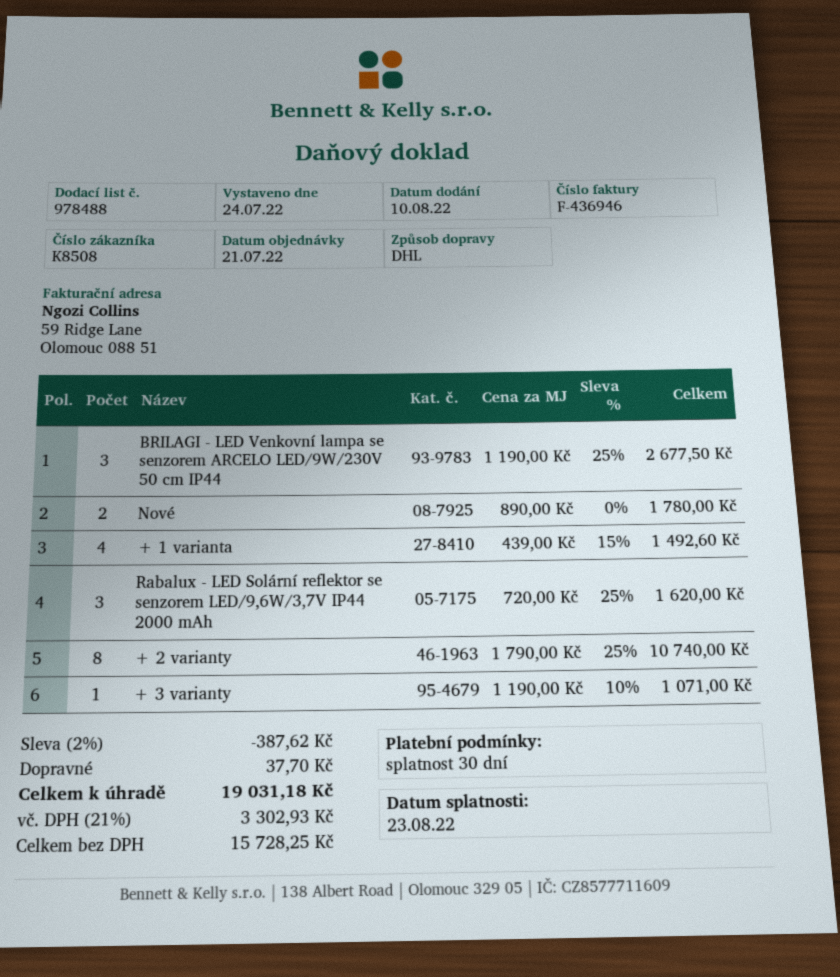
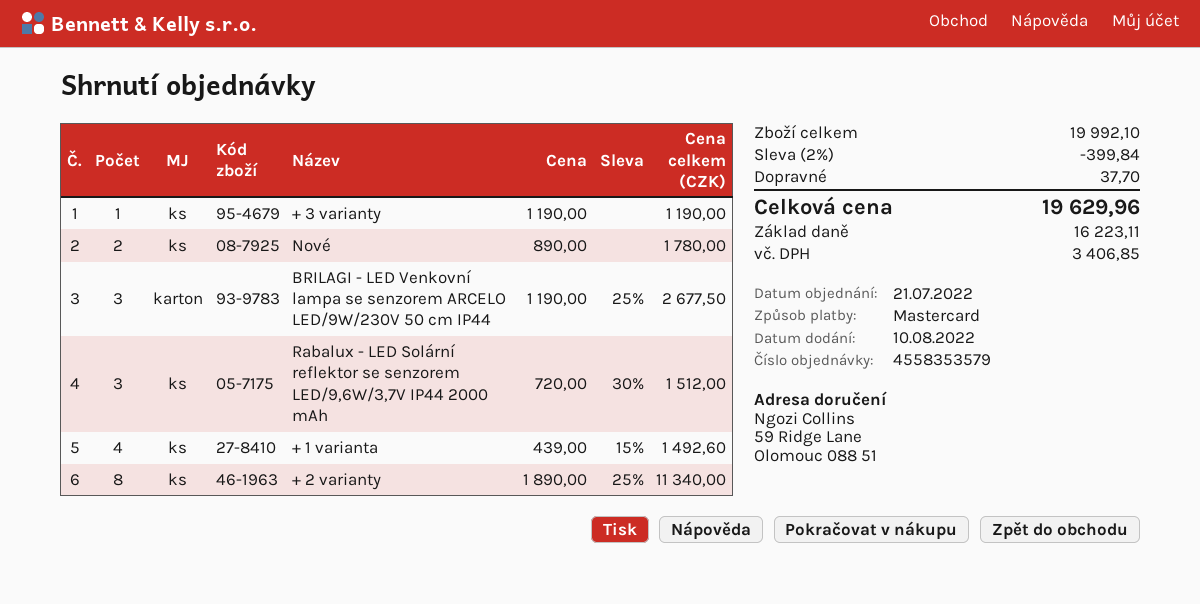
Rabalux - LED Solární reflektor se senzorem LED/9,6W/3,7V IP44 2000 mAh: 3 x 720.00 - 25% = 1620.00 -> 3 x 720.00 - 30% = 1512.00
+ 2 varianty: 8 x 1790.00 - 25% = 10740.00 -> 8 x 1890.00 - 25% = 11340.00
+ 3 varianty: 1 x 1190.00 - 10% = 1071.00 -> 1 x 1190.00 = 1190.00
discount: 2% = 387.62 -> 2% = 399.84
net: 15728.25 -> 16223.11
tax: 3302.93 -> 3406.85
total: 19031.18 -> 19629.96

